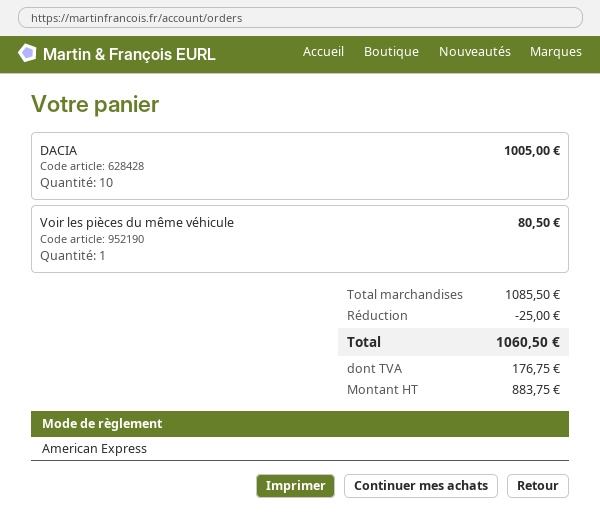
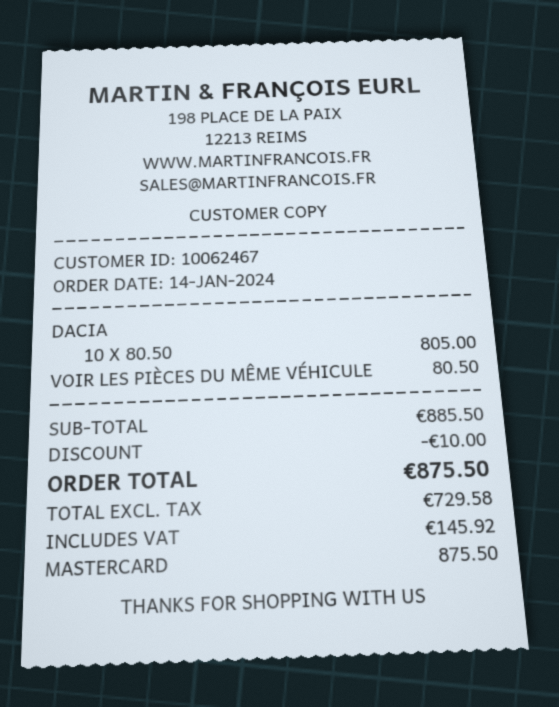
payment method: American Express -> Mastercard
DACIA: 10 for 1005.00 -> 10 for 805.00
subtotal: 1085.50 -> 885.50
discount: 25.00 -> 10.00
net: 883.75 -> 729.58
tax: 176.75 -> 145.92
total: 1060.50 -> 875.50

